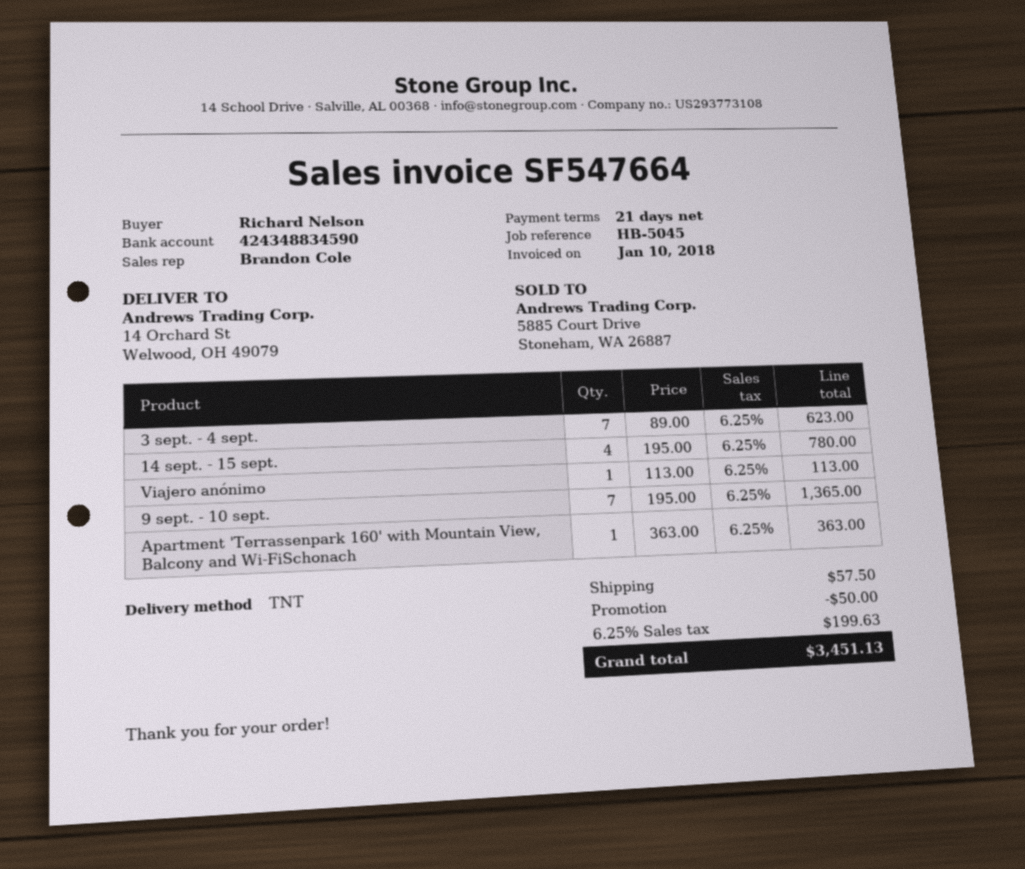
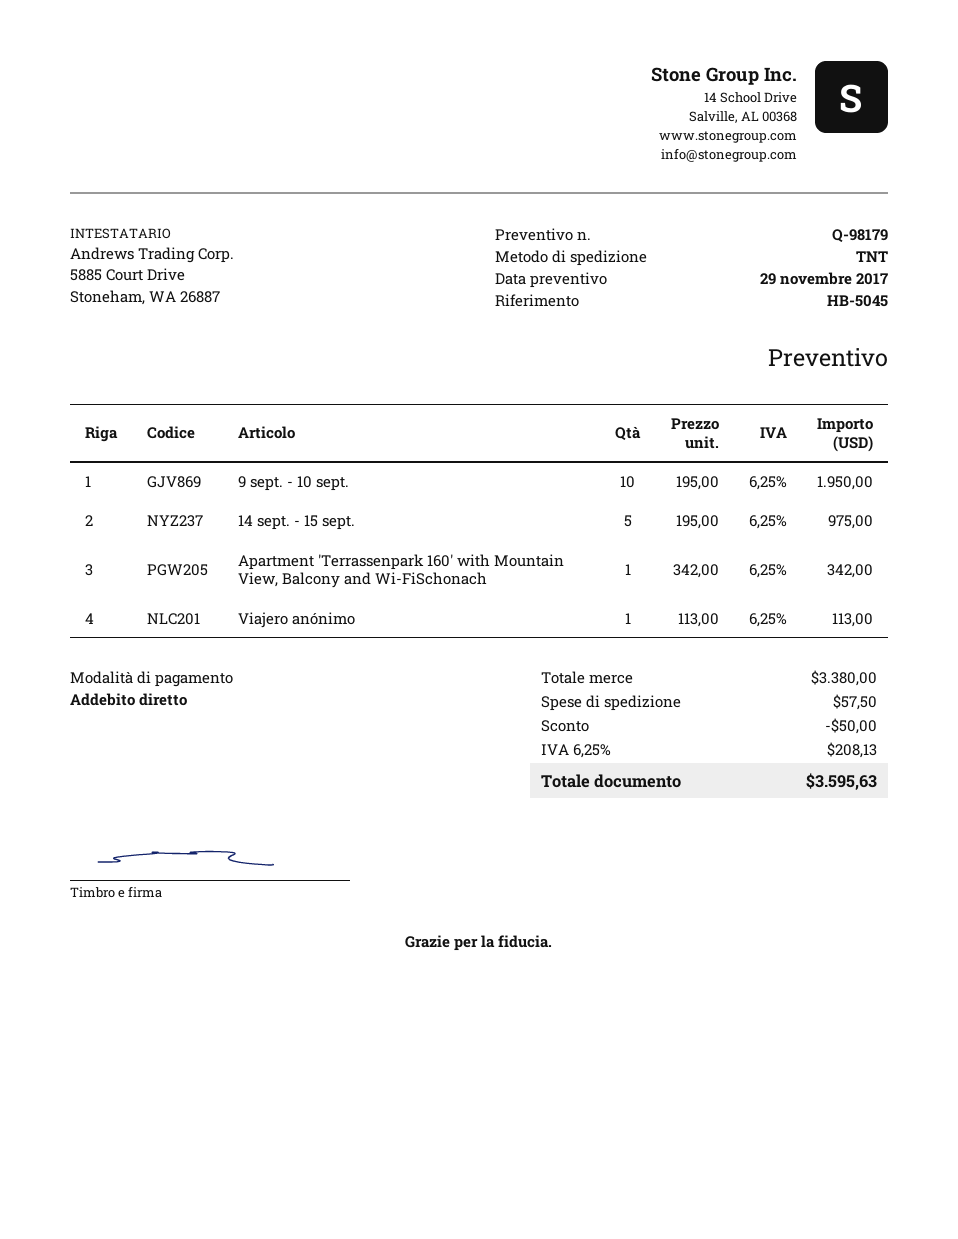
3 sept. - 4 sept.: 7 x 89.00 = 623.00 -> none
14 sept. - 15 sept.: 4 x 195.00 = 780.00 -> 5 x 195.00 = 975.00
9 sept. - 10 sept.: 7 x 195.00 = 1365.00 -> 10 x 195.00 = 1950.00
Apartment 'Terrassenpark 160' with Mountain View, Balcony and Wi-FiSchonach: 1 x 363.00 = 363.00 -> 1 x 342.00 = 342.00
tax: 6.25% = 199.63 -> 6.25% = 208.13
total: 3451.13 -> 3595.63

